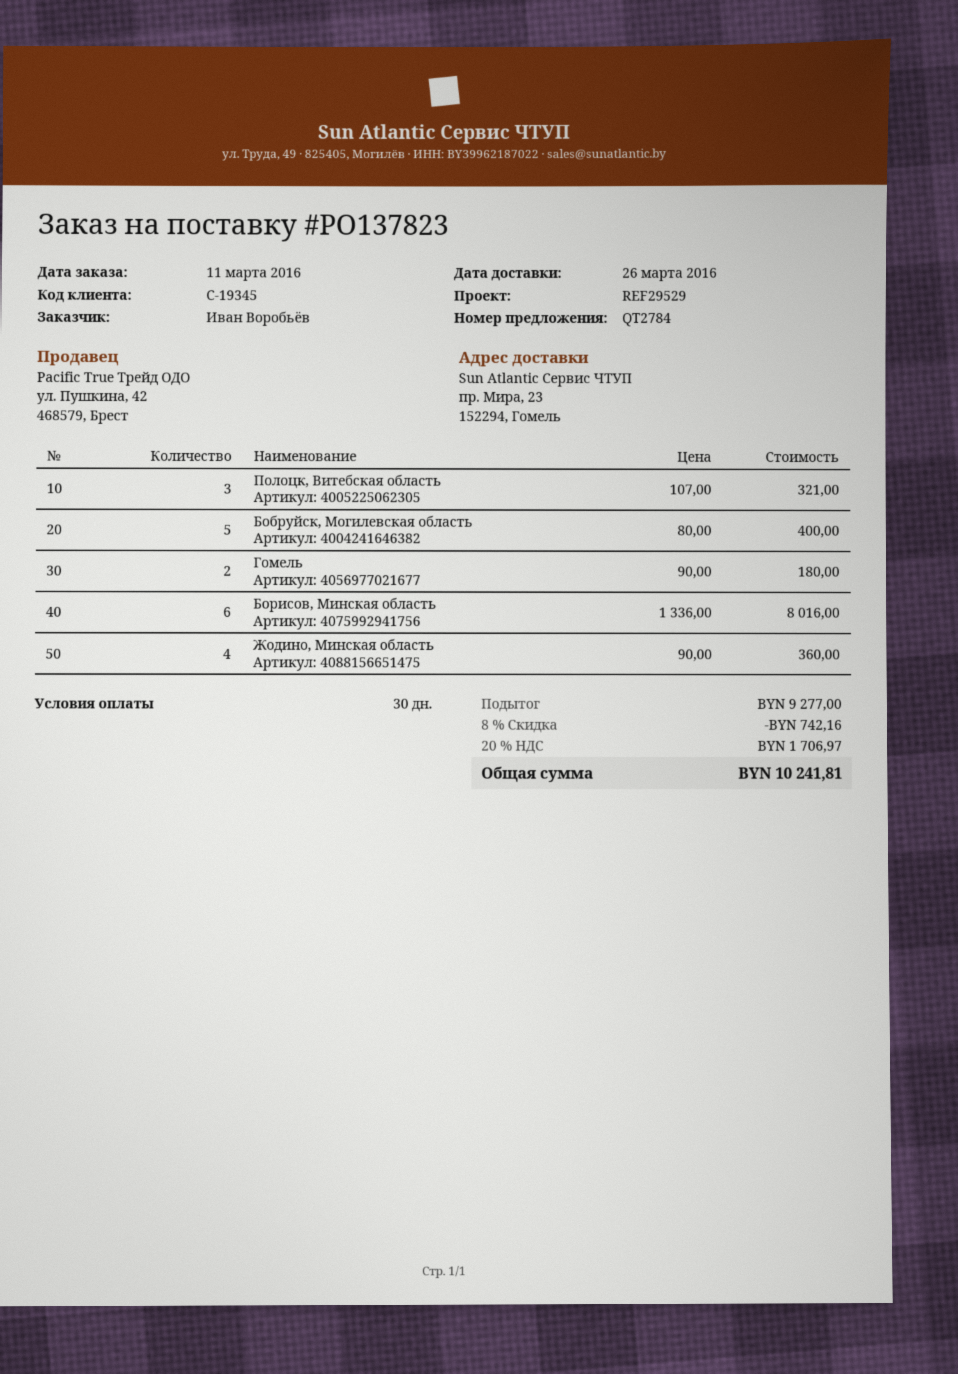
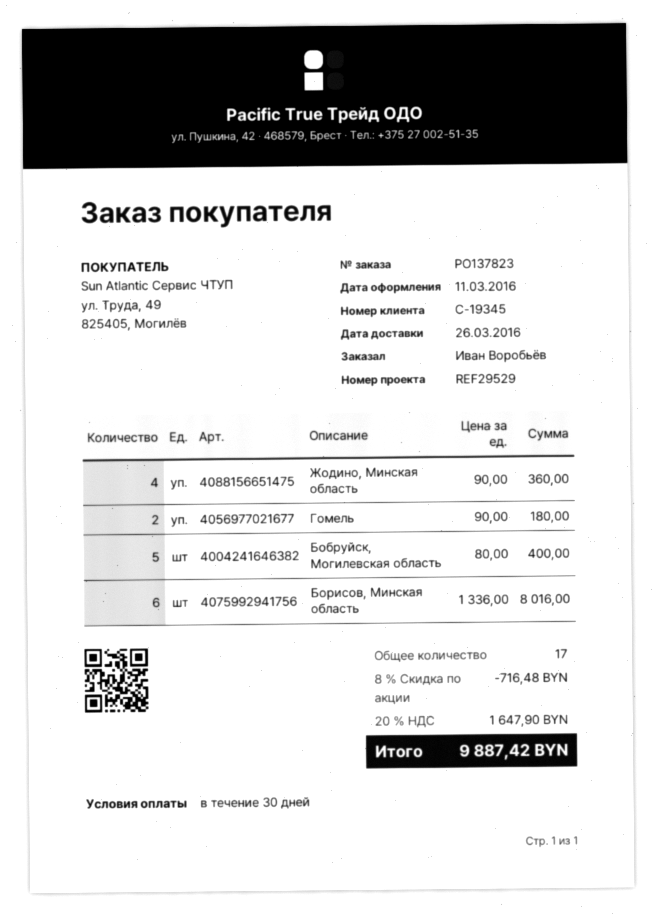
Полоцк, Витебская область: 3 x 107.00 = 321.00 -> none
discount: 8% = 742.16 -> 8% = 716.48
tax: 20% = 1706.97 -> 20% = 1647.90
total: 10241.81 -> 9887.42

